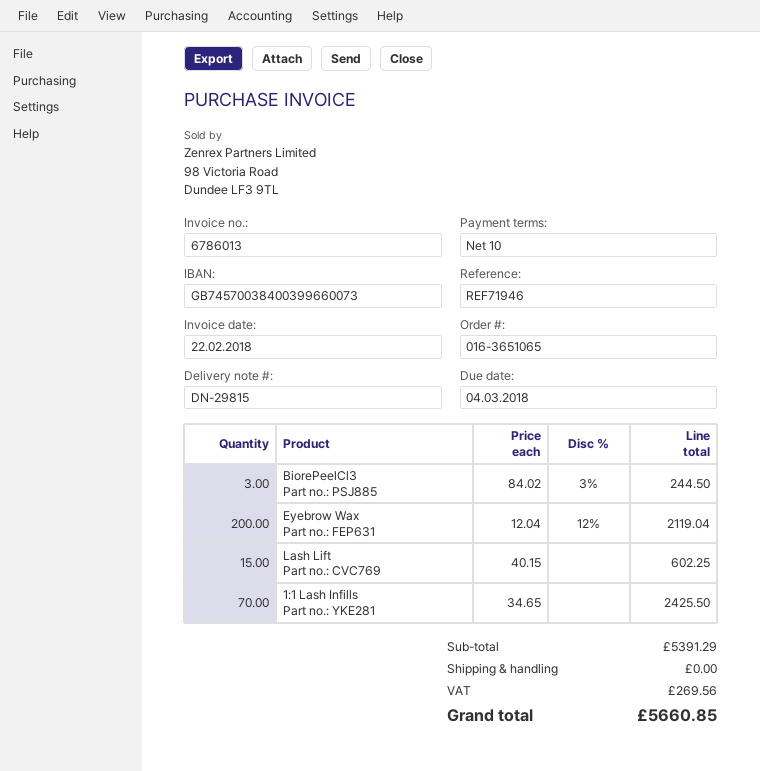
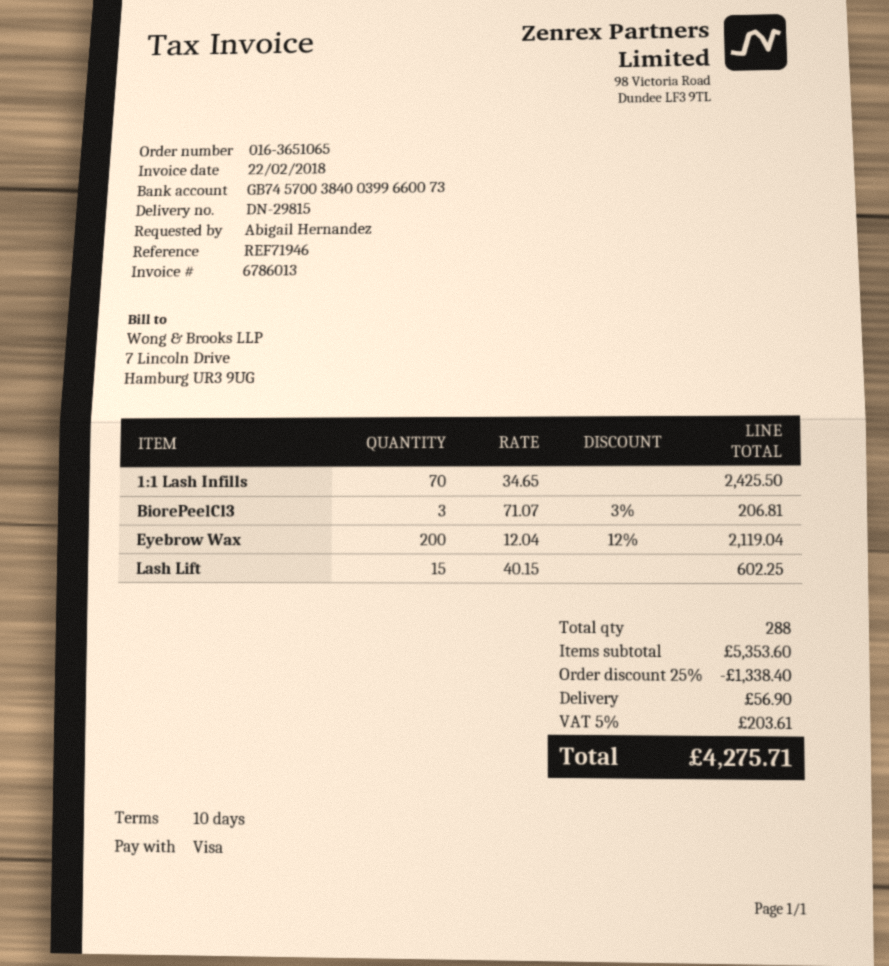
BiorePeelCl3: 3 x 84.02 - 3% = 244.50 -> 3 x 71.07 - 3% = 206.81
subtotal: 5391.29 -> 5353.60
discount: none -> 25% = 1338.40
shipping: 0.00 -> 56.90
tax: 269.56 -> 203.61
total: 5660.85 -> 4275.71

